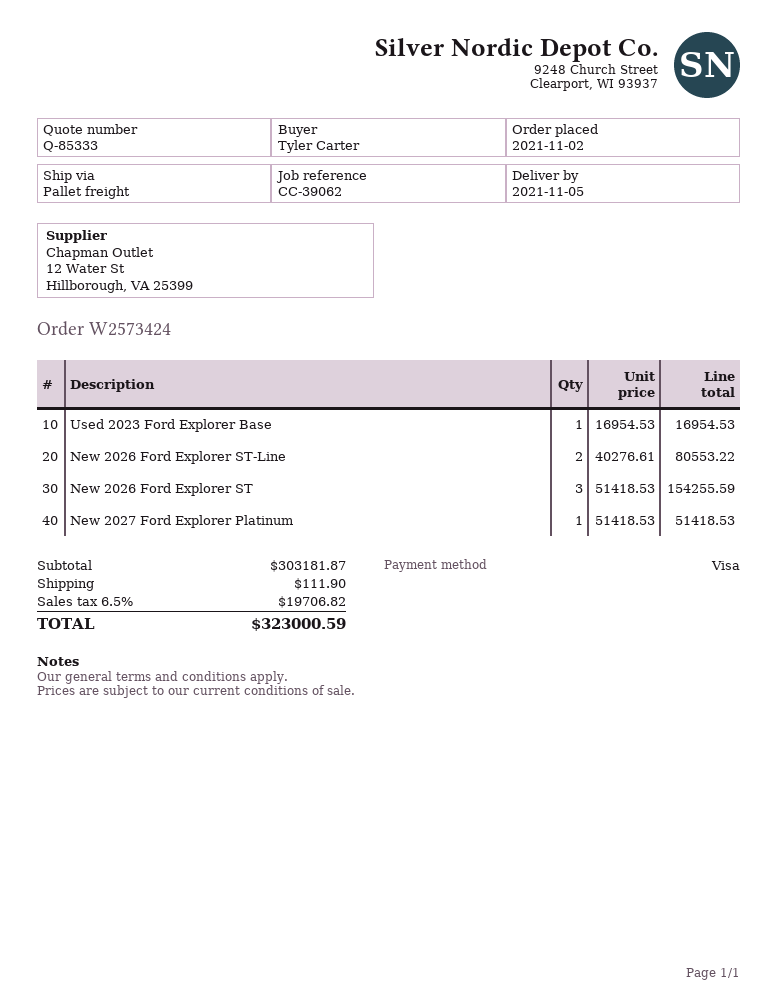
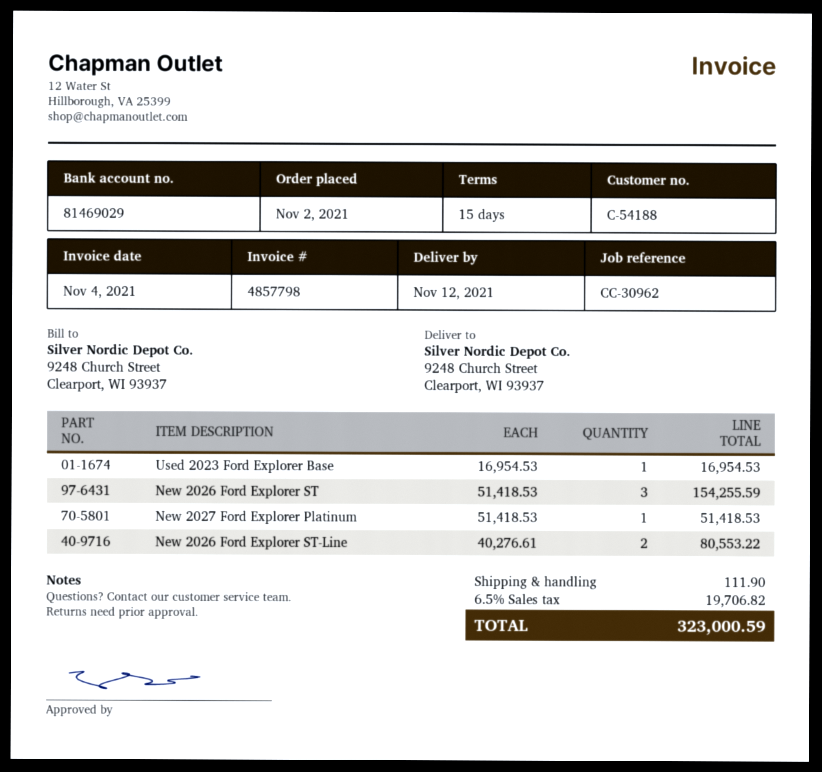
delivery date: 2021-11-05 -> 2021-11-12
reference: CC-39062 -> CC-30962

